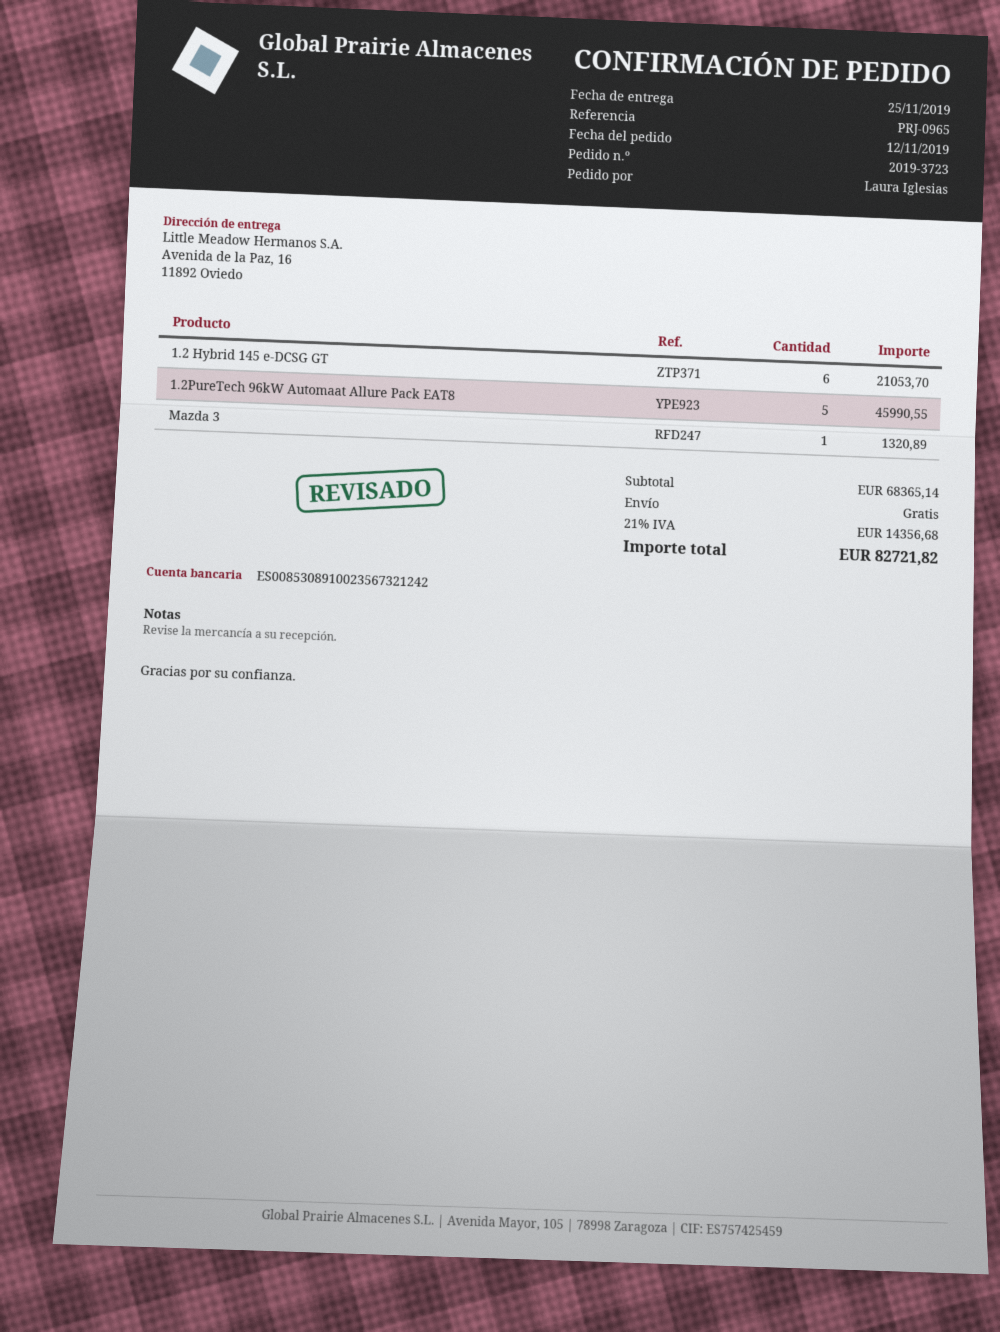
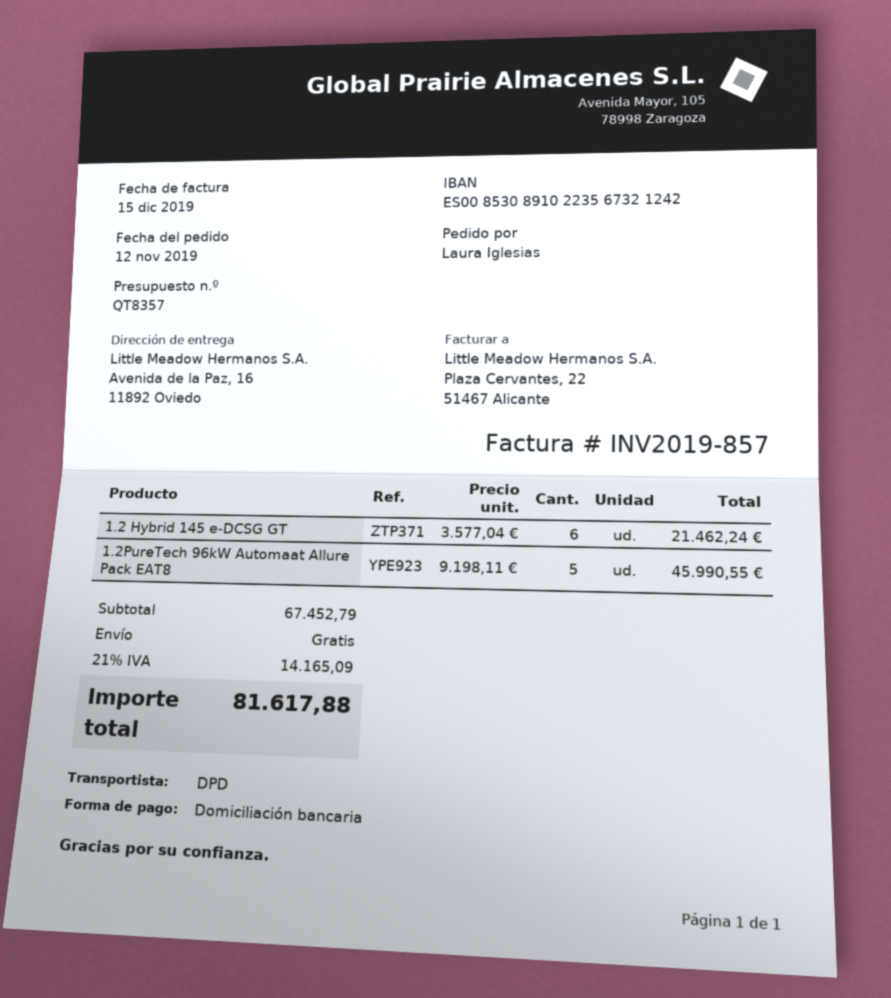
bank account: ES0085308910023567321242 -> ES0085308910223567321242
1.2 Hybrid 145 e-DCSG GT: 6 for 21053.70 -> 6 for 21462.24
Mazda 3: 1 for 1320.89 -> none
subtotal: 68365.14 -> 67452.79
tax: 21% = 14356.68 -> 21% = 14165.09
total: 82721.82 -> 81617.88

